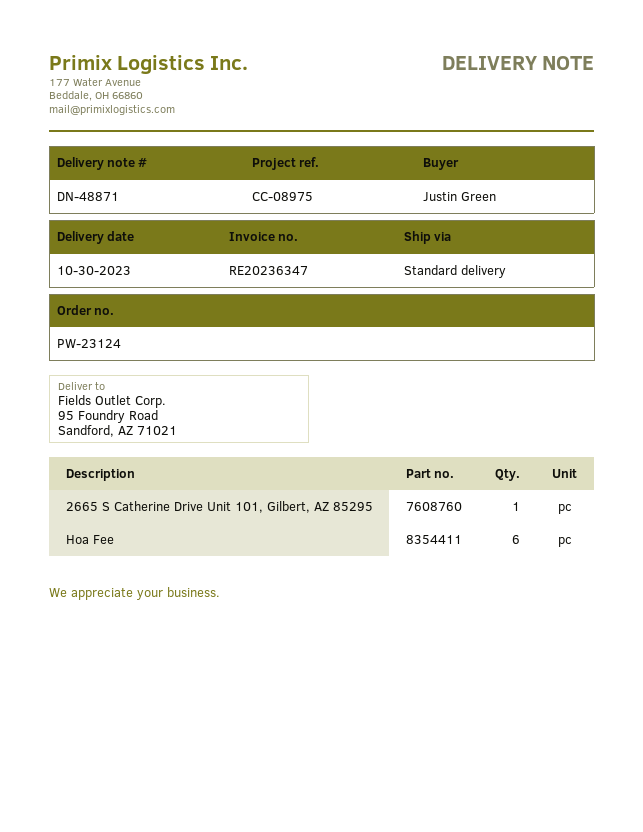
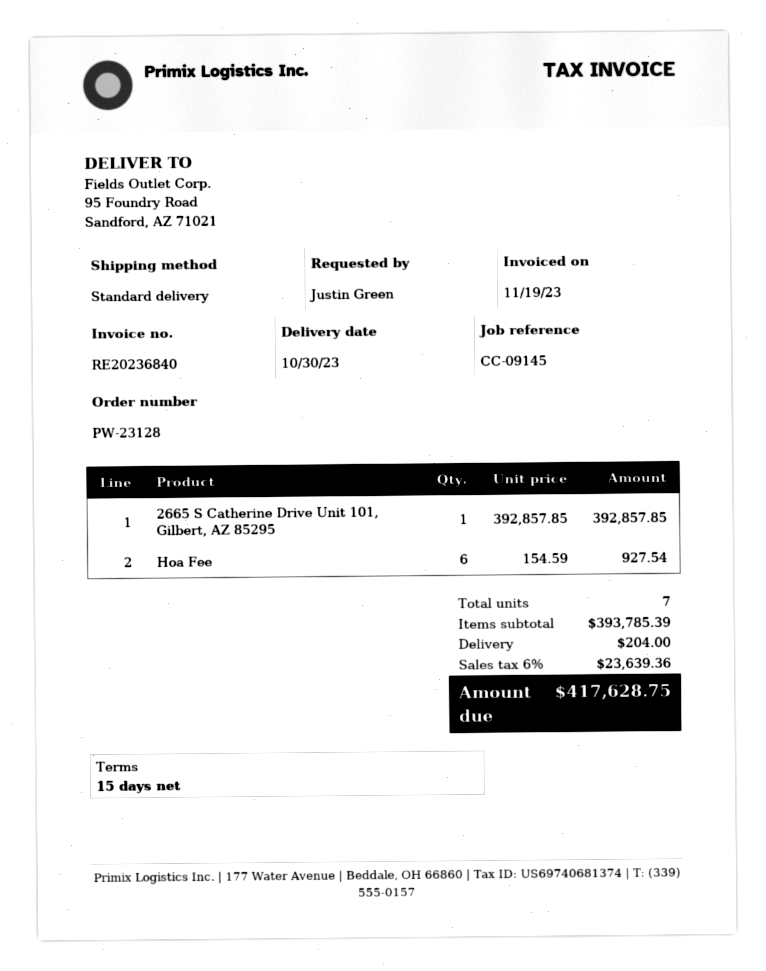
order number: PW-23124 -> PW-23128
invoice number: RE20236347 -> RE20236840
reference: CC-08975 -> CC-09145

